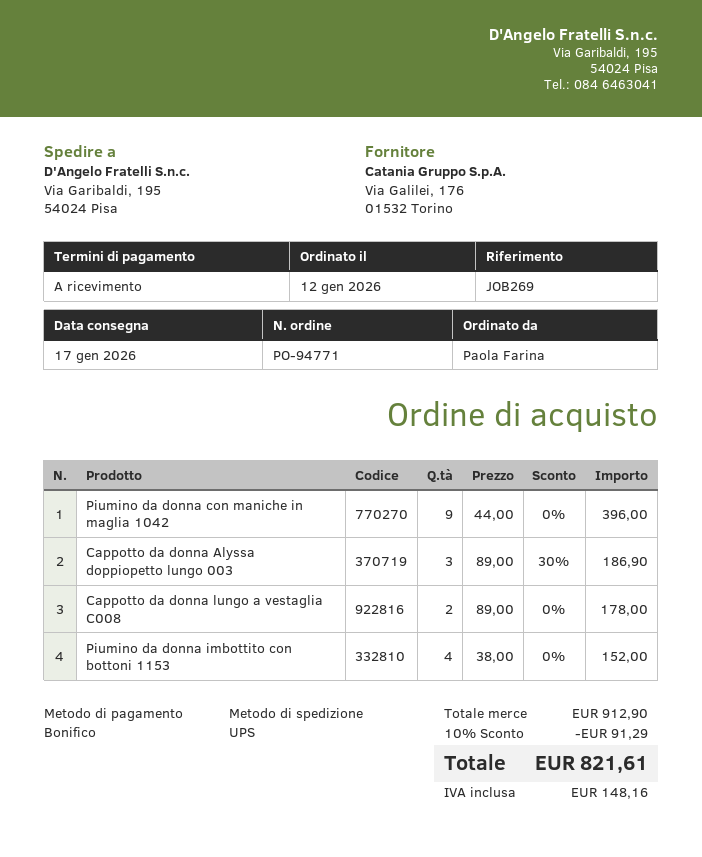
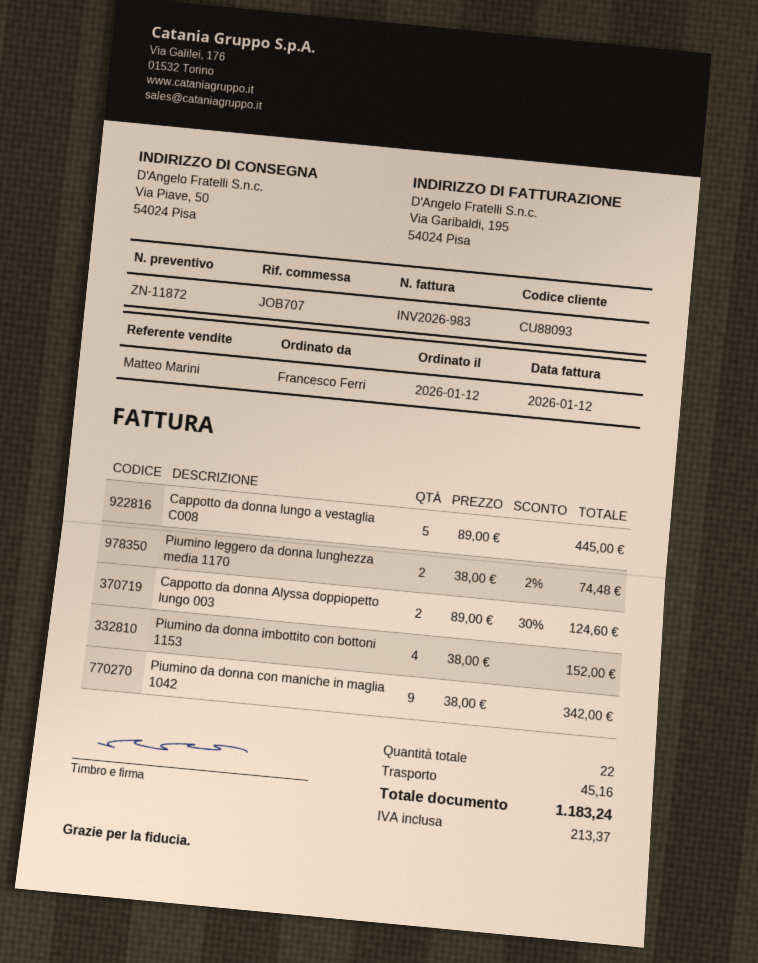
reference: JOB269 -> JOB707
ordered by: Paola Farina -> Francesco Ferri
ship to: Via Garibaldi, 195, 54024 Pisa -> Via Piave, 50, 54024 Pisa
Piumino da donna con maniche in maglia 1042: 9 x 44.00 = 396.00 -> 9 x 38.00 = 342.00
Cappotto da donna Alyssa doppiopetto lungo 003: 3 x 89.00 - 30% = 186.90 -> 2 x 89.00 - 30% = 124.60
Cappotto da donna lungo a vestaglia C008: 2 x 89.00 = 178.00 -> 5 x 89.00 = 445.00
Piumino leggero da donna lunghezza media 1170: none -> 2 x 38.00 - 2% = 74.48
discount: 10% = 91.29 -> none
shipping: none -> 45.16
tax: 148.16 -> 213.37
total: 821.61 -> 1183.24

